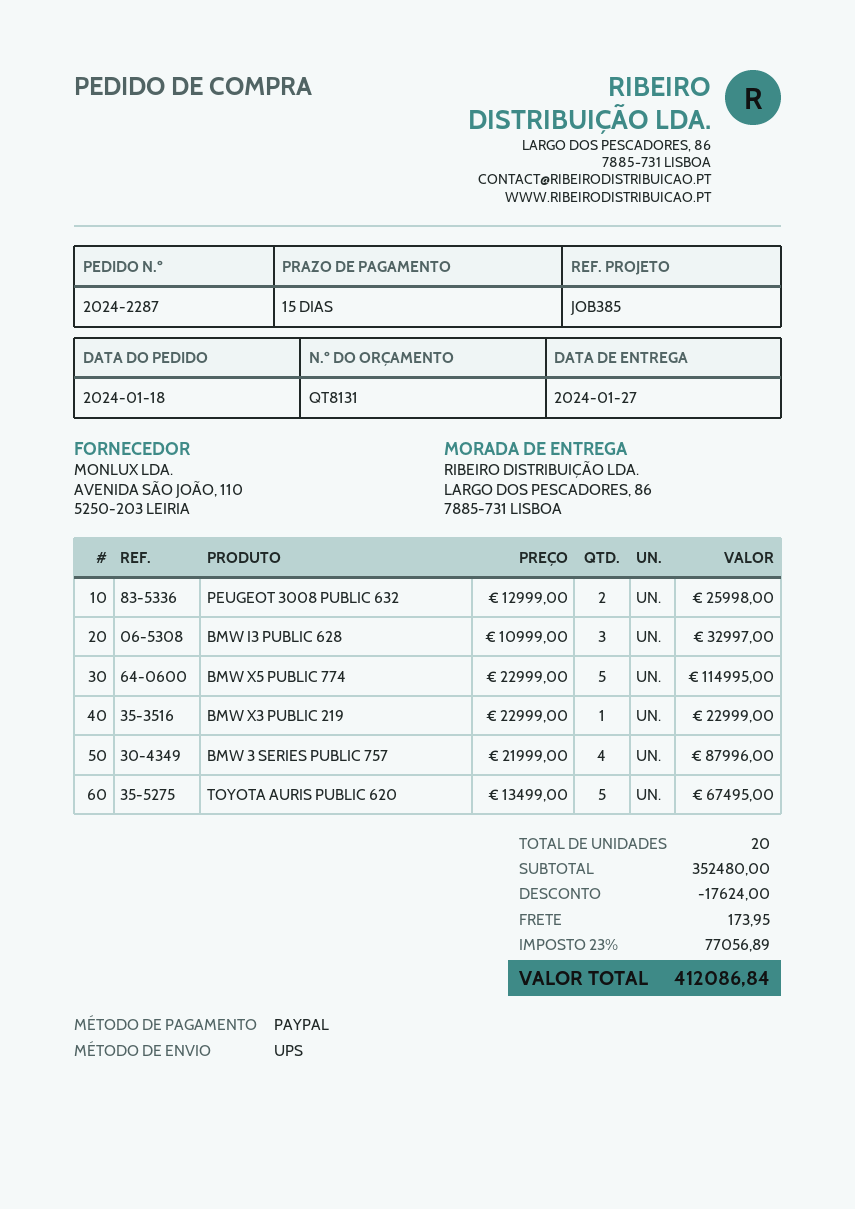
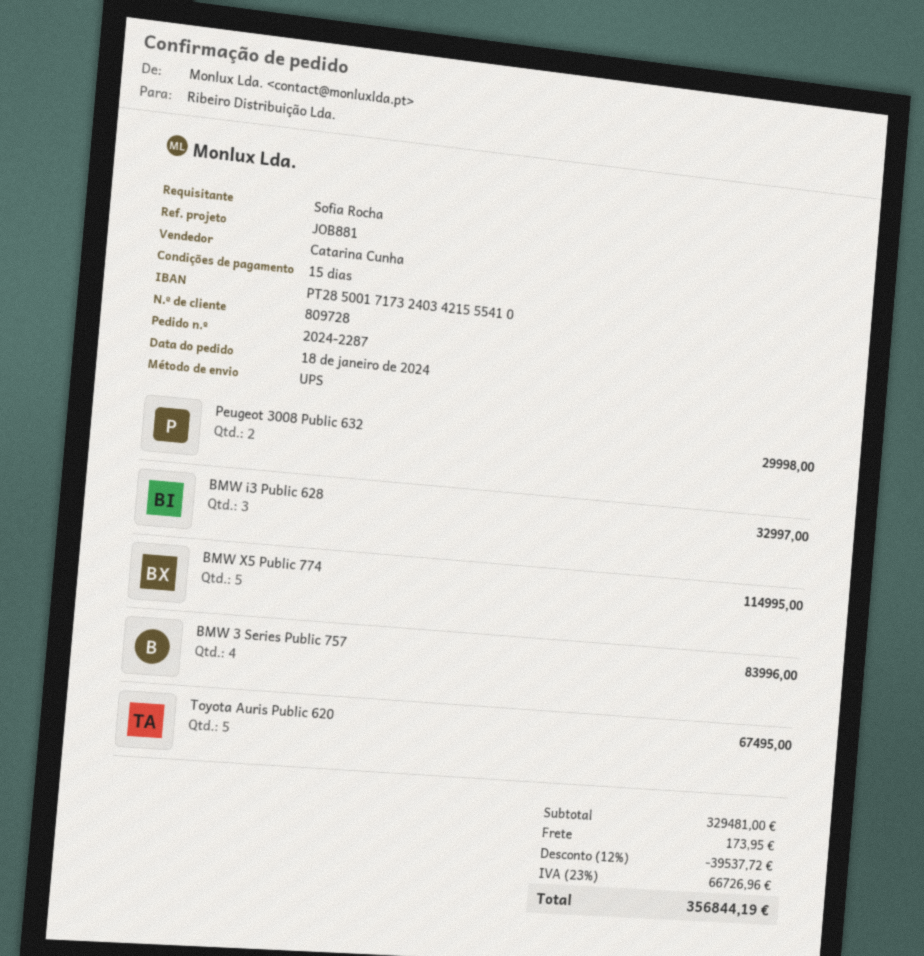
reference: JOB385 -> JOB881
PEUGEOT 3008 PUBLIC 632: 2 for 25998.00 -> 2 for 29998.00
BMW X3 PUBLIC 219: 1 for 22999.00 -> none
BMW 3 SERIES PUBLIC 757: 4 for 87996.00 -> 4 for 83996.00
subtotal: 352480.00 -> 329481.00
discount: 17624.00 -> 39537.72
tax: 23% = 77056.89 -> 23% = 66726.96
total: 412086.84 -> 356844.19

